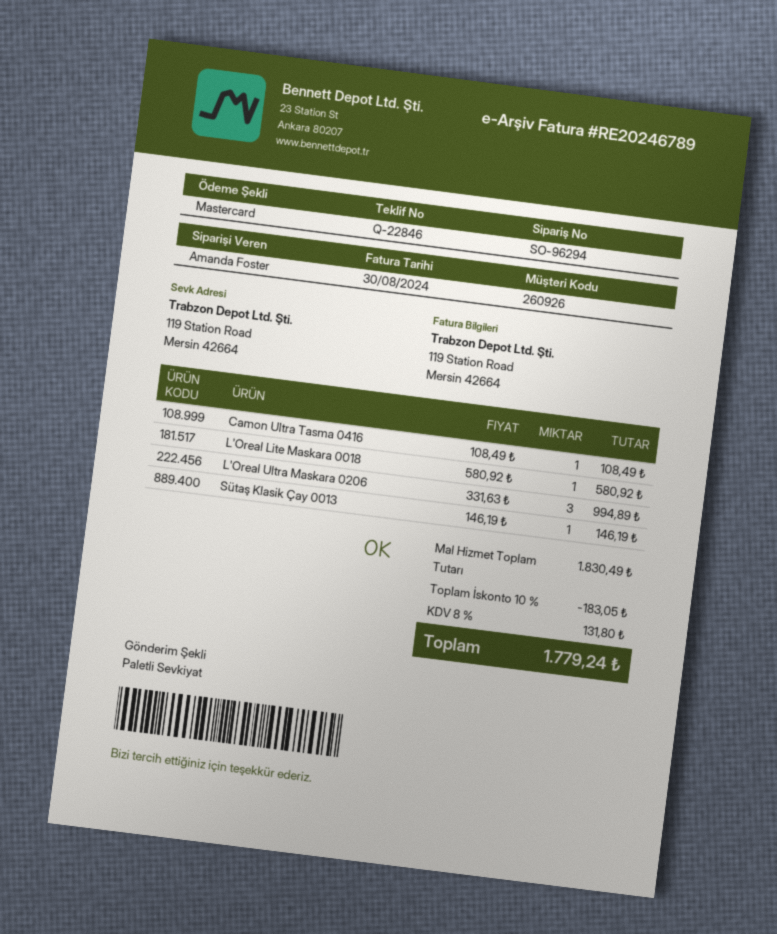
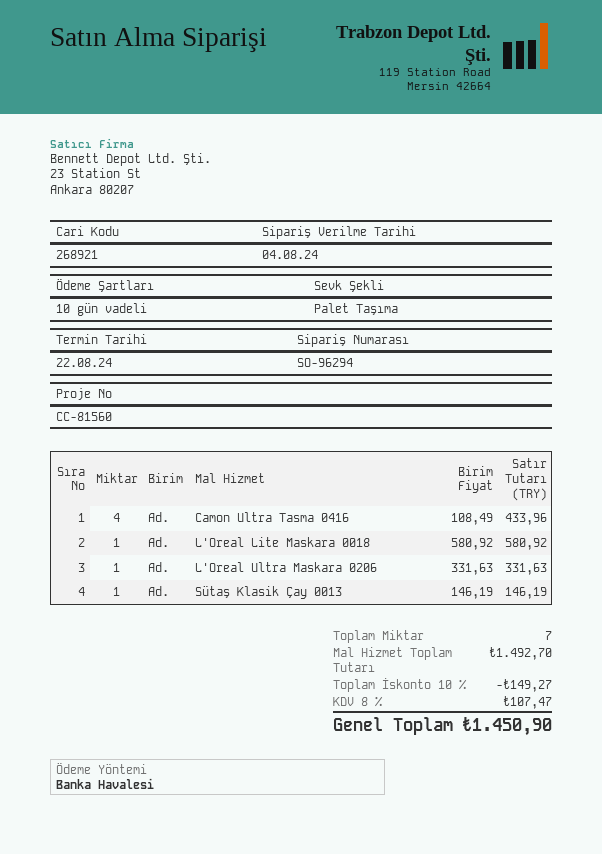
customer number: 260926 -> 268921
payment method: Mastercard -> bank transfer
Camon Ultra Tasma 0416: 1 x 108.49 = 108.49 -> 4 x 108.49 = 433.96
L'Oreal Ultra Maskara 0206: 3 x 331.63 = 994.89 -> 1 x 331.63 = 331.63
subtotal: 1830.49 -> 1492.70
discount: 10% = 183.05 -> 10% = 149.27
tax: 8% = 131.80 -> 8% = 107.47
total: 1779.24 -> 1450.90

